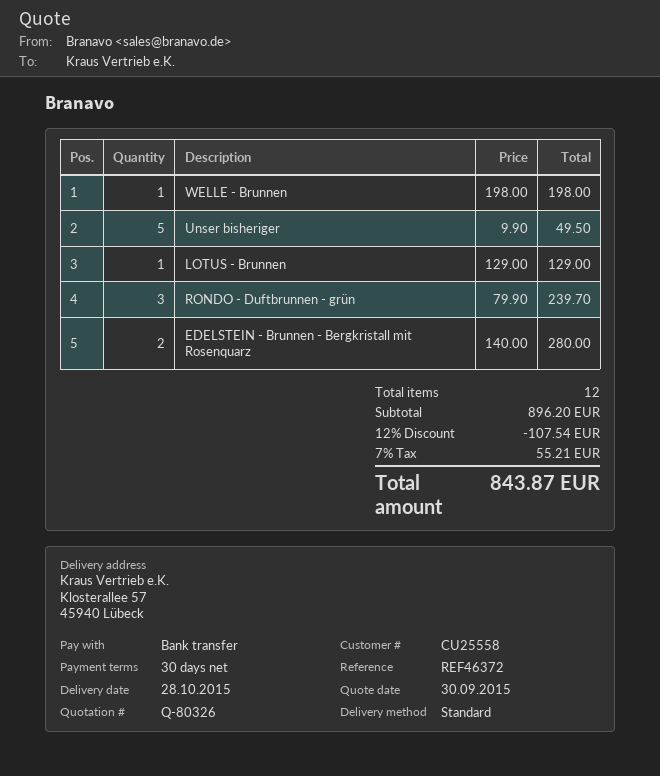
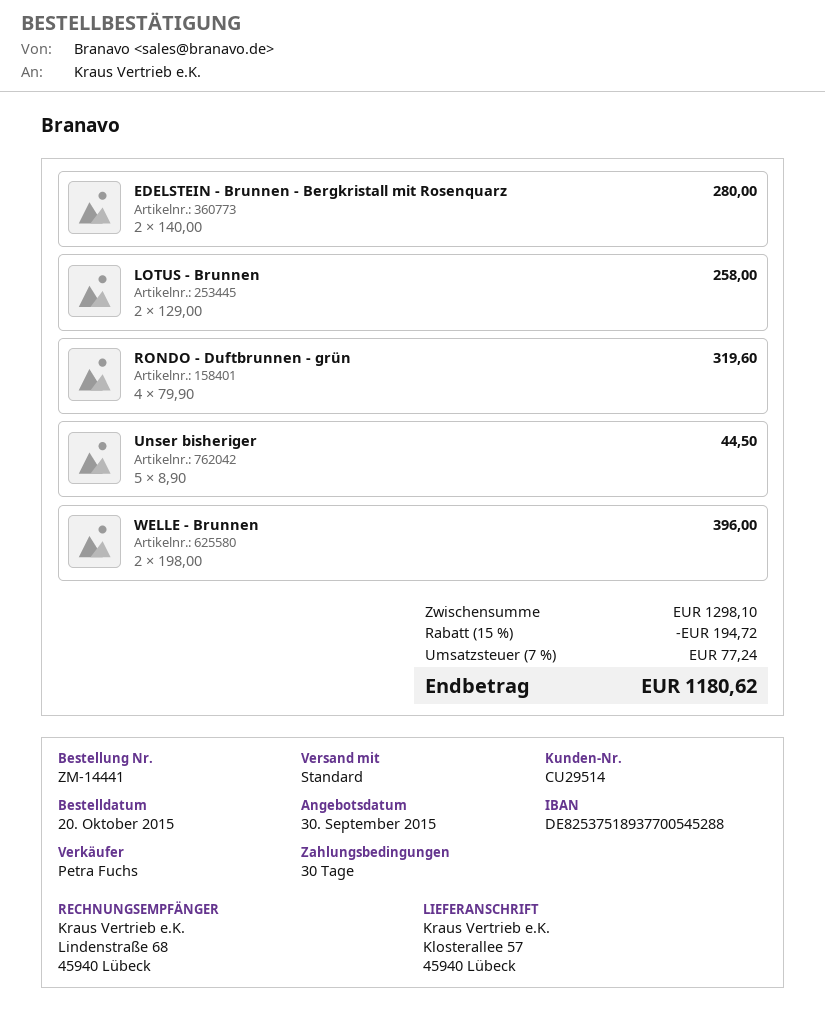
customer number: CU25558 -> CU29514
WELLE - Brunnen: 1 x 198.00 = 198.00 -> 2 x 198.00 = 396.00
Unser bisheriger: 5 x 9.90 = 49.50 -> 5 x 8.90 = 44.50
LOTUS - Brunnen: 1 x 129.00 = 129.00 -> 2 x 129.00 = 258.00
RONDO - Duftbrunnen - grün: 3 x 79.90 = 239.70 -> 4 x 79.90 = 319.60
subtotal: 896.20 -> 1298.10
discount: 12% = 107.54 -> 15% = 194.72
tax: 7% = 55.21 -> 7% = 77.24
total: 843.87 -> 1180.62

